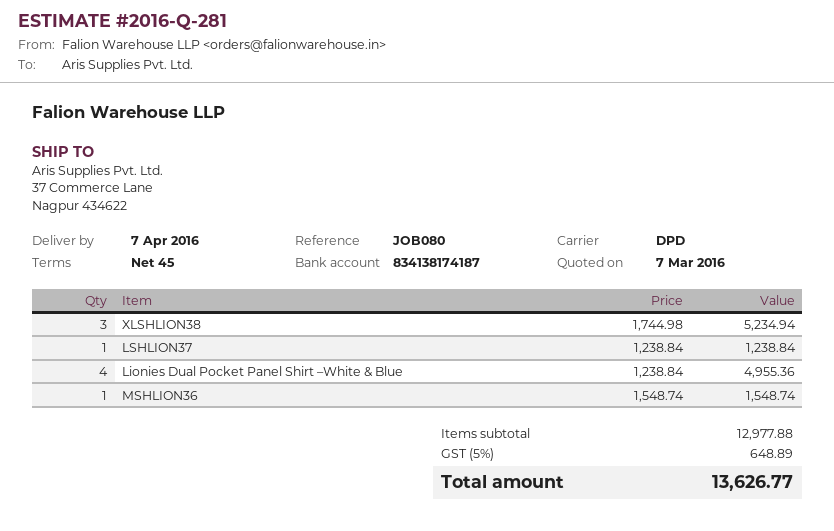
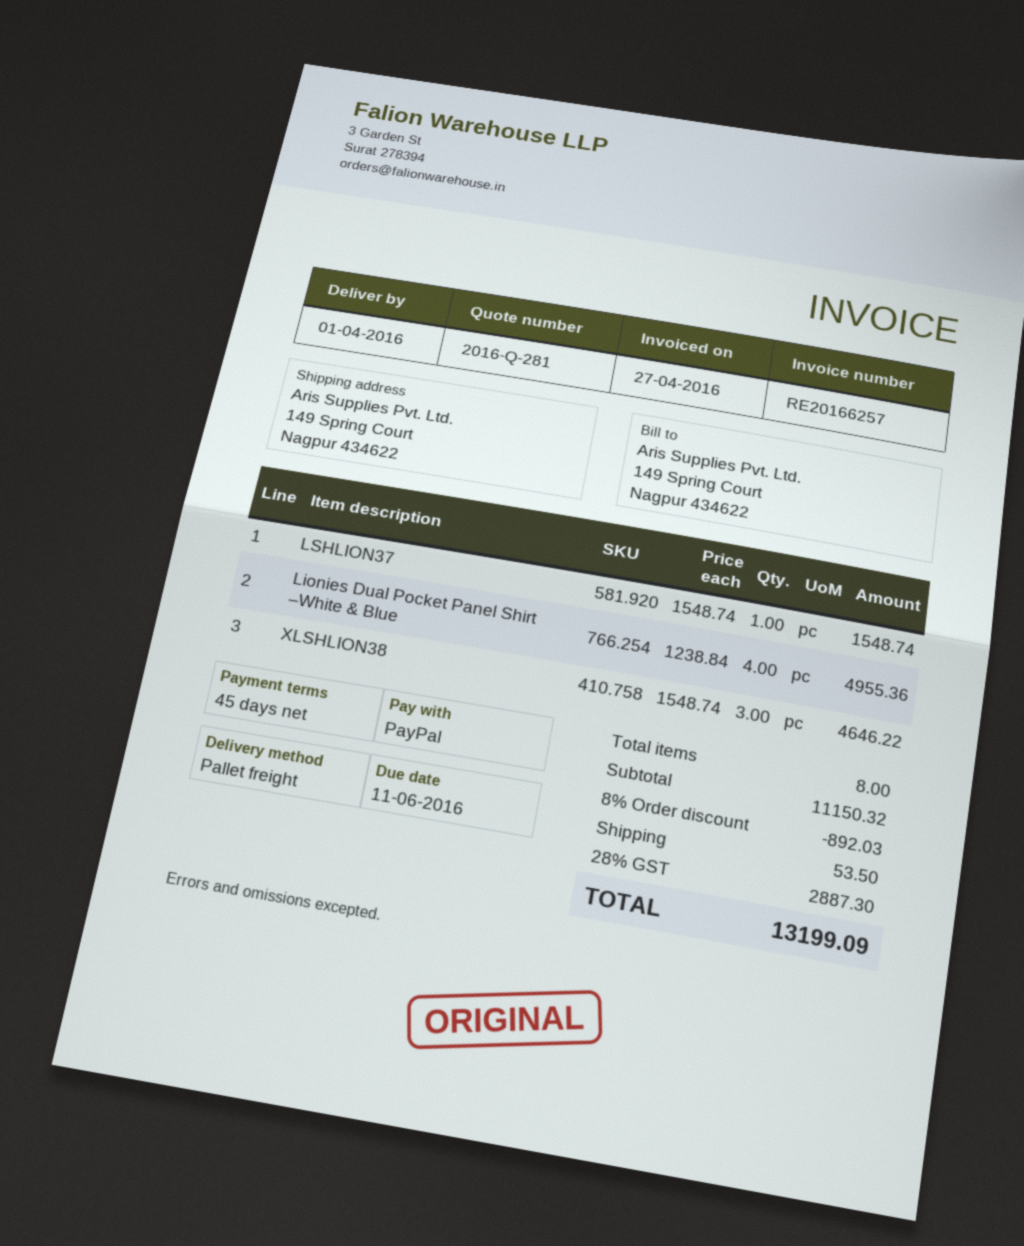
delivery date: 2016-04-07 -> 2016-04-01
shipping method: DPD -> pallet freight
ship to: 37 Commerce Lane, Nagpur 434622 -> 149 Spring Court, Nagpur 434622
XLSHLION38: 3 x 1744.98 = 5234.94 -> 3 x 1548.74 = 4646.22
LSHLION37: 1 x 1238.84 = 1238.84 -> 1 x 1548.74 = 1548.74
MSHLION36: 1 x 1548.74 = 1548.74 -> none
subtotal: 12977.88 -> 11150.32
discount: none -> 8% = 892.03
shipping: none -> 53.50
tax: 5% = 648.89 -> 28% = 2887.30
total: 13626.77 -> 13199.09

